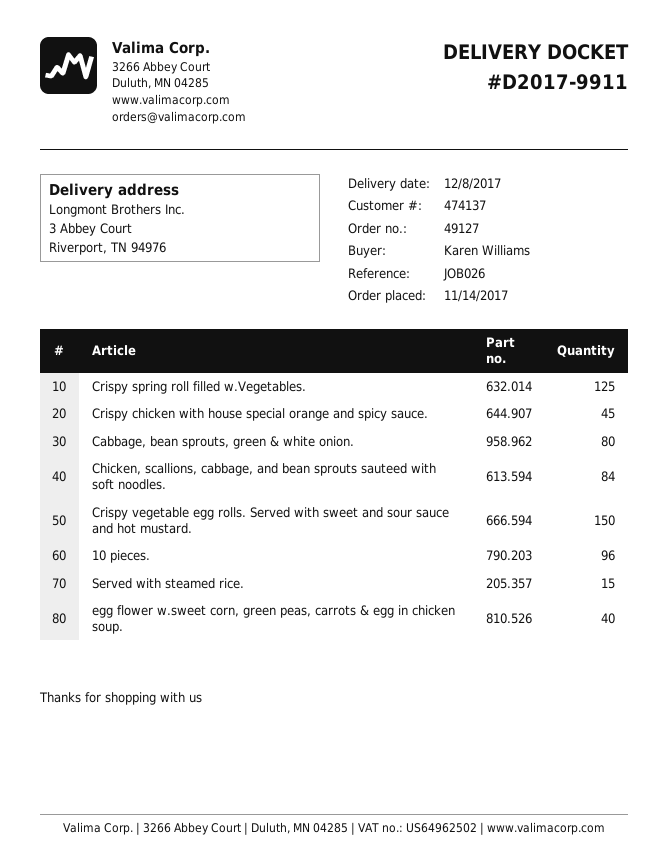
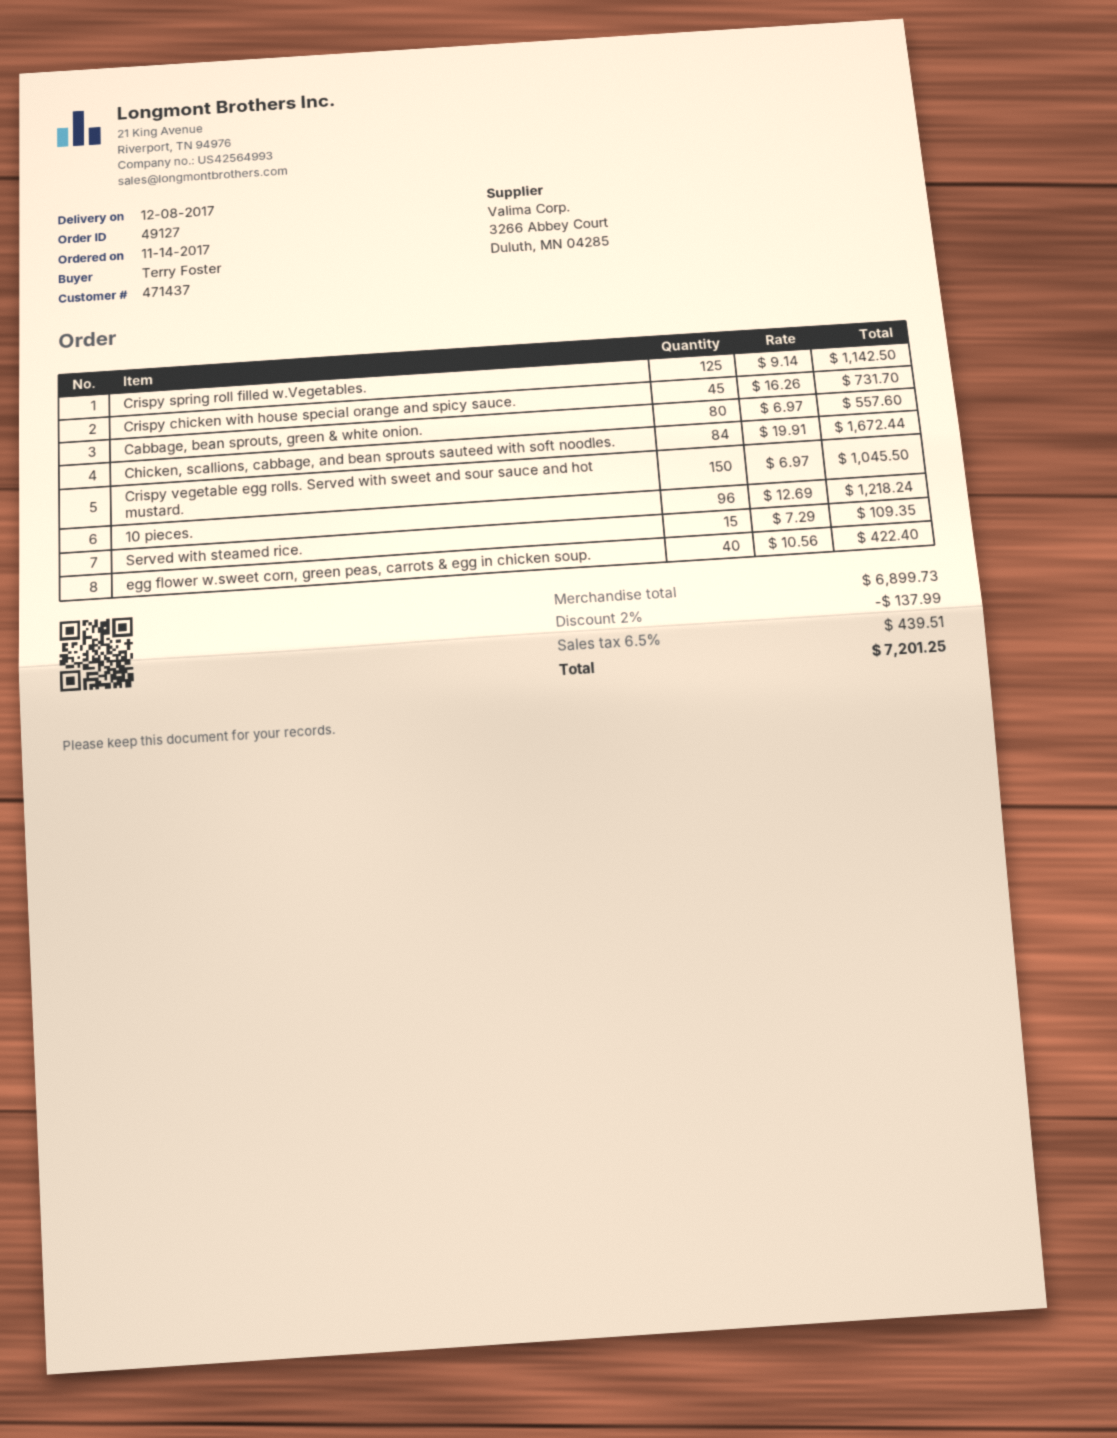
customer number: 474137 -> 471437
ordered by: Karen Williams -> Terry Foster

